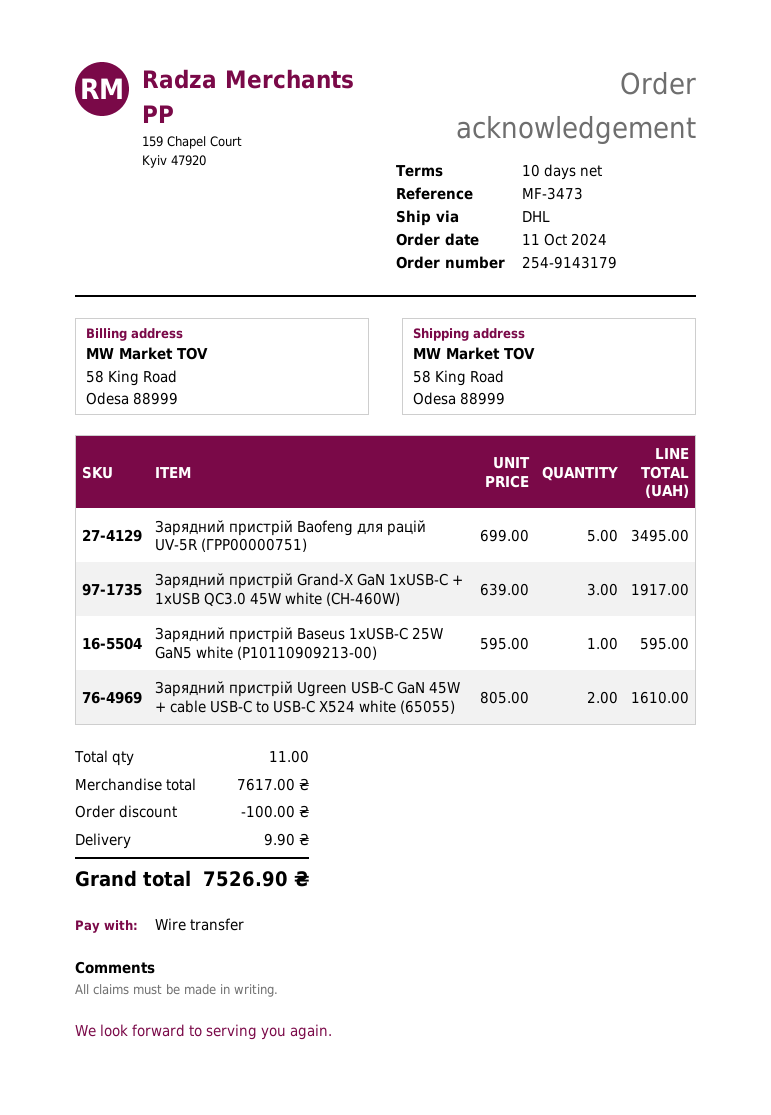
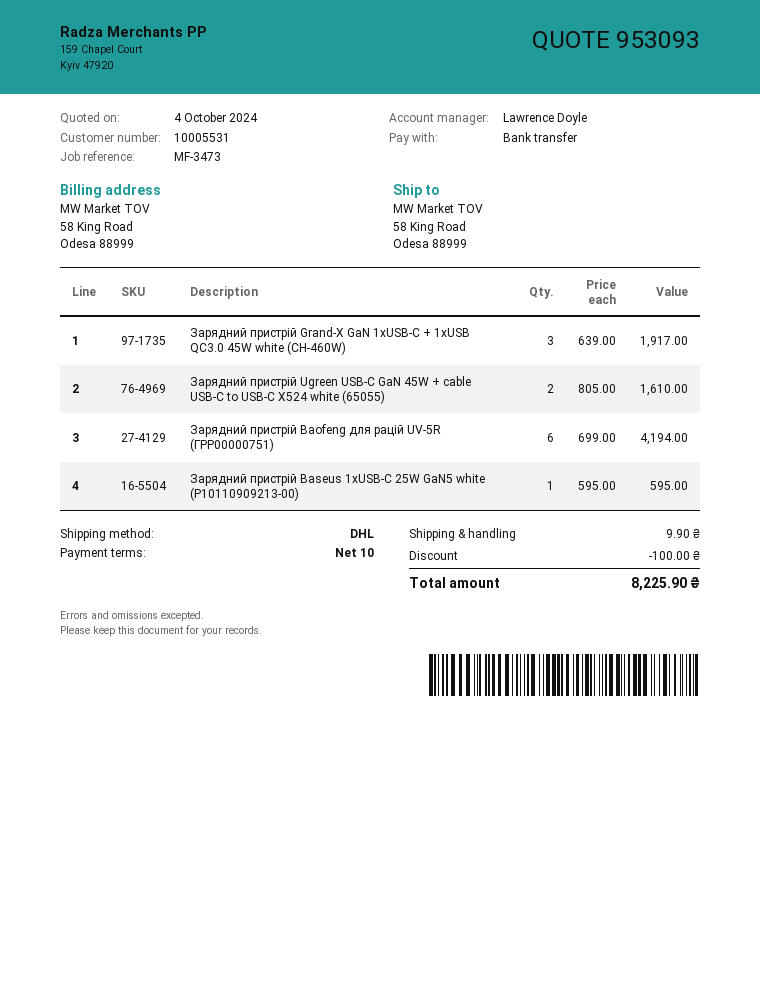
Зарядний пристрій Baofeng для рацій UV-5R (ГРР00000751): 5 x 699.00 = 3495.00 -> 6 x 699.00 = 4194.00
total: 7526.90 -> 8225.90

